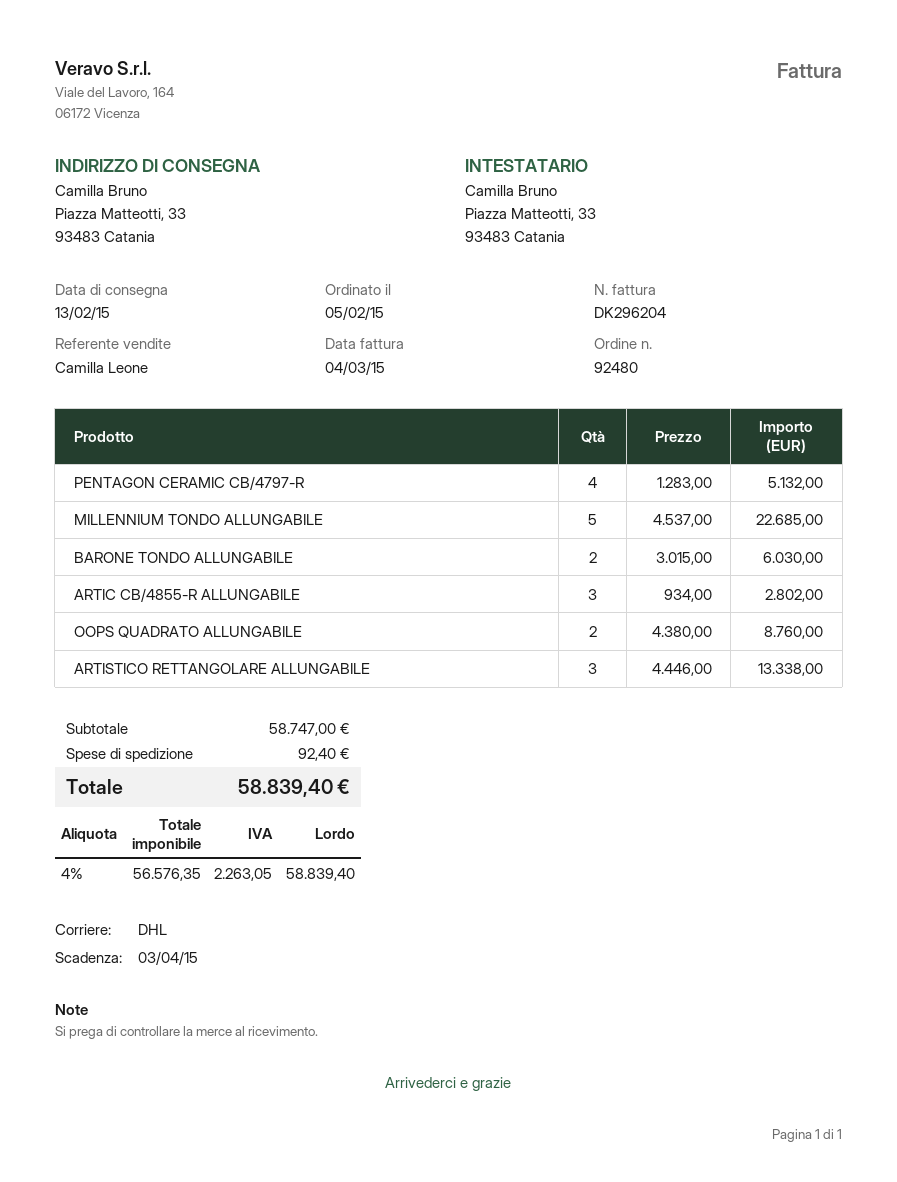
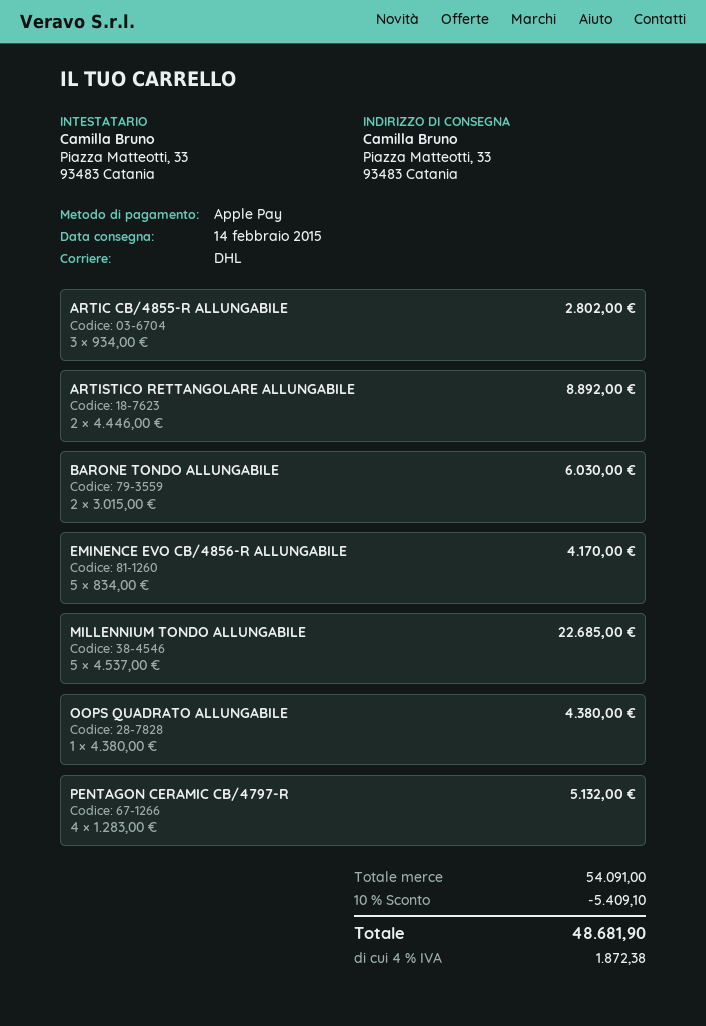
delivery date: 2015-02-13 -> 2015-02-14
OOPS QUADRATO ALLUNGABILE: 2 x 4380.00 = 8760.00 -> 1 x 4380.00 = 4380.00
ARTISTICO RETTANGOLARE ALLUNGABILE: 3 x 4446.00 = 13338.00 -> 2 x 4446.00 = 8892.00
EMINENCE EVO CB/4856-R ALLUNGABILE: none -> 5 x 834.00 = 4170.00
subtotal: 58747.00 -> 54091.00
discount: none -> 10% = 5409.10
shipping: 92.40 -> none
tax: 4% = 2263.05 -> 4% = 1872.38
total: 58839.40 -> 48681.90

